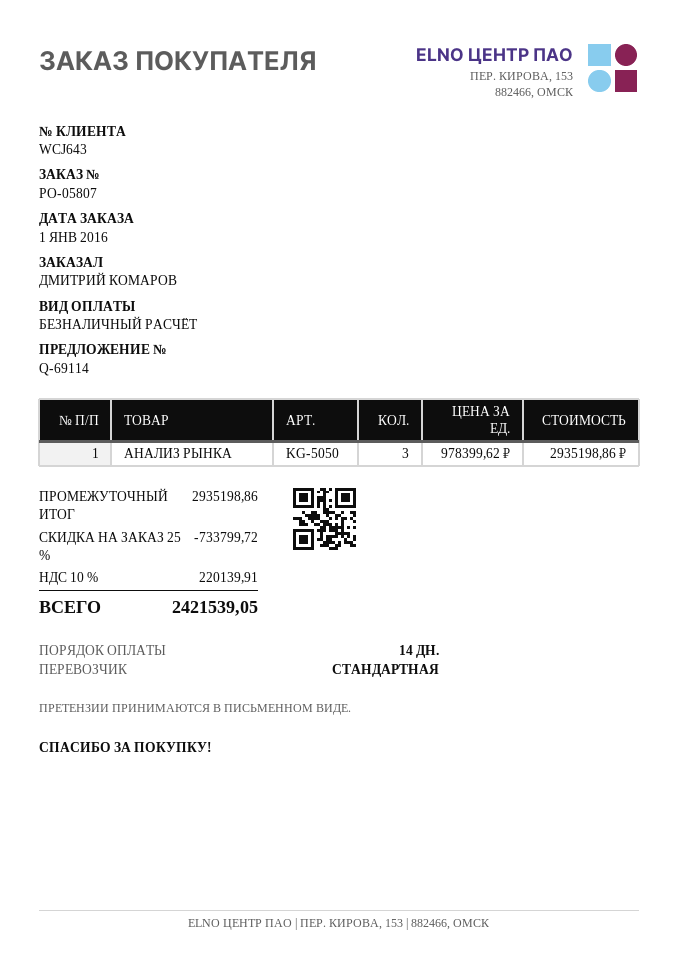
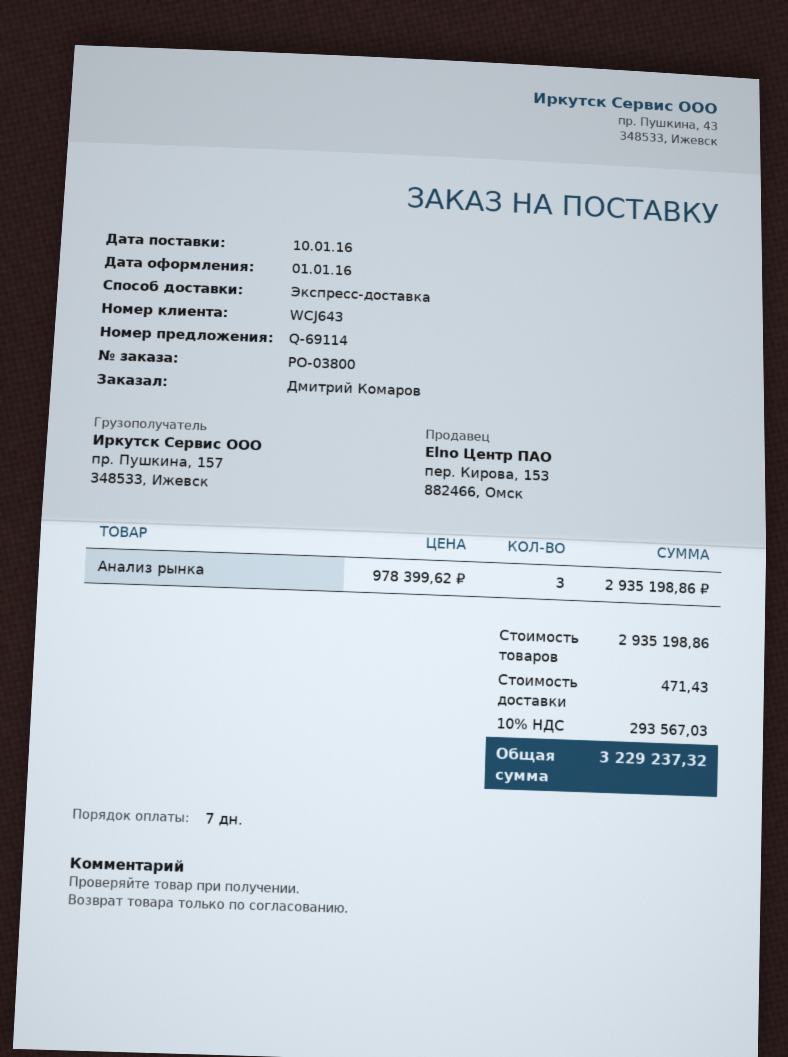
order number: PO-05807 -> PO-03800
payment terms: 14 days -> 7 days
shipping method: standard -> express
discount: 25% = 733799.72 -> none
shipping: none -> 471.43
tax: 10% = 220139.91 -> 10% = 293567.03
total: 2421539.05 -> 3229237.32

